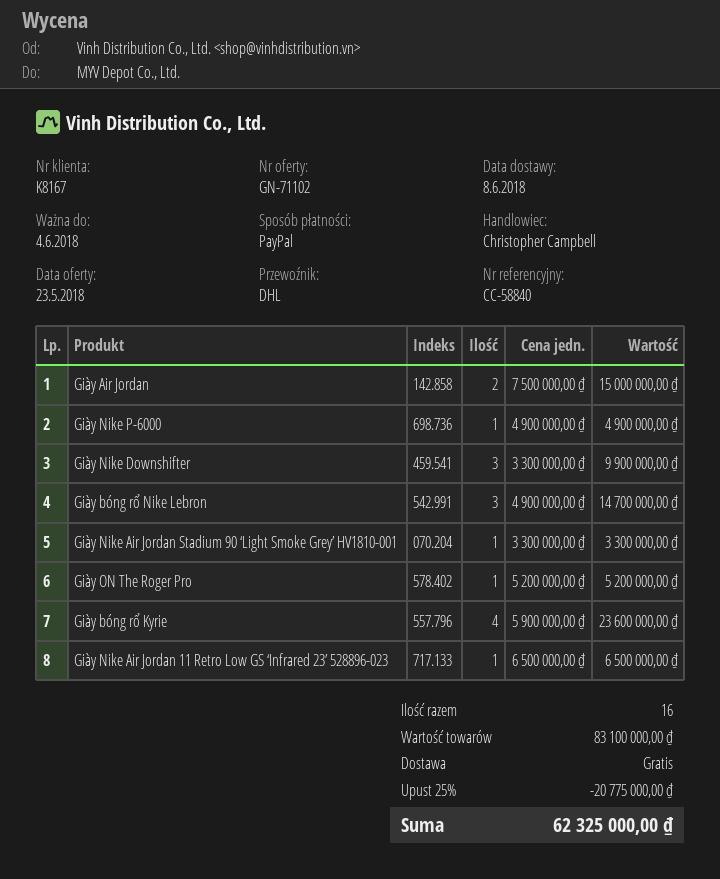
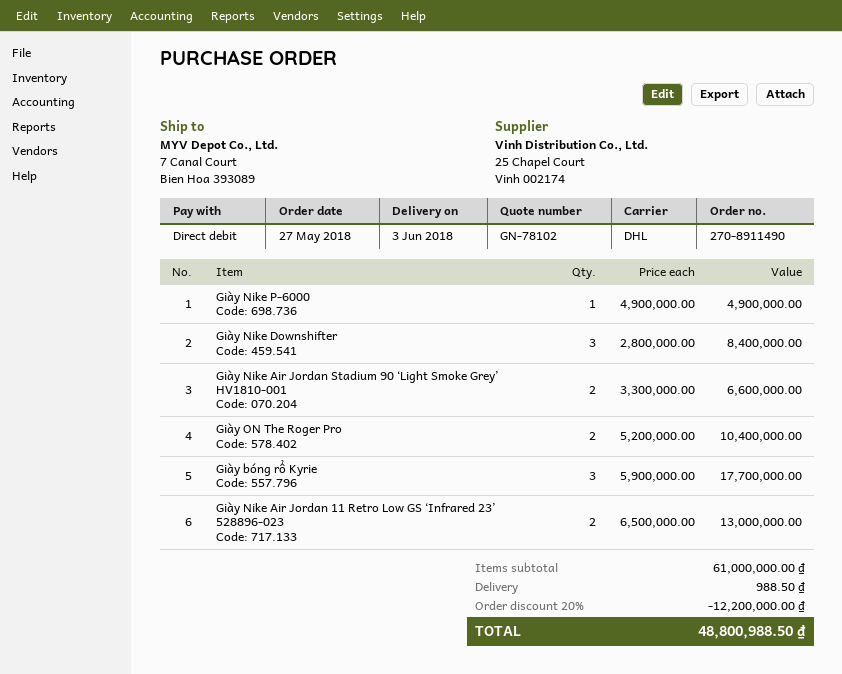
quote number: GN-71102 -> GN-78102
delivery date: 2018-06-08 -> 2018-06-03
payment method: PayPal -> direct debit
Giày Air Jordan: 2 x 7500000.00 = 15000000.00 -> none
Giày Nike Downshifter: 3 x 3300000.00 = 9900000.00 -> 3 x 2800000.00 = 8400000.00
Giày bóng rổ Nike Lebron: 3 x 4900000.00 = 14700000.00 -> none
Giày Nike Air Jordan Stadium 90 ‘Light Smoke Grey’ HV1810-001: 1 x 3300000.00 = 3300000.00 -> 2 x 3300000.00 = 6600000.00
Giày ON The Roger Pro: 1 x 5200000.00 = 5200000.00 -> 2 x 5200000.00 = 10400000.00
Giày bóng rổ Kyrie: 4 x 5900000.00 = 23600000.00 -> 3 x 5900000.00 = 17700000.00
Giày Nike Air Jordan 11 Retro Low GS ‘Infrared 23’ 528896-023: 1 x 6500000.00 = 6500000.00 -> 2 x 6500000.00 = 13000000.00
subtotal: 83100000.00 -> 61000000.00
discount: 25% = 20775000.00 -> 20% = 12200000.00
shipping: 0.00 -> 988.50
total: 62325000.00 -> 48800988.50

